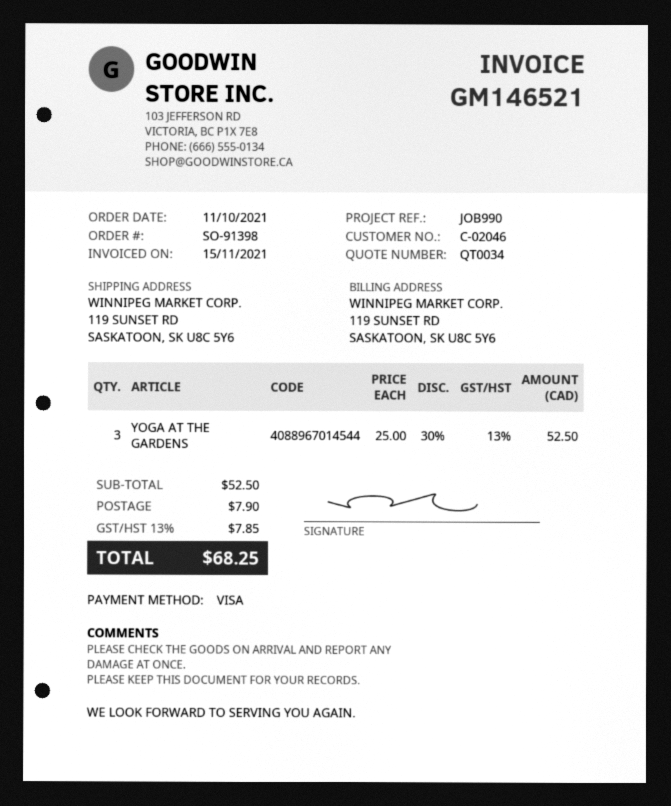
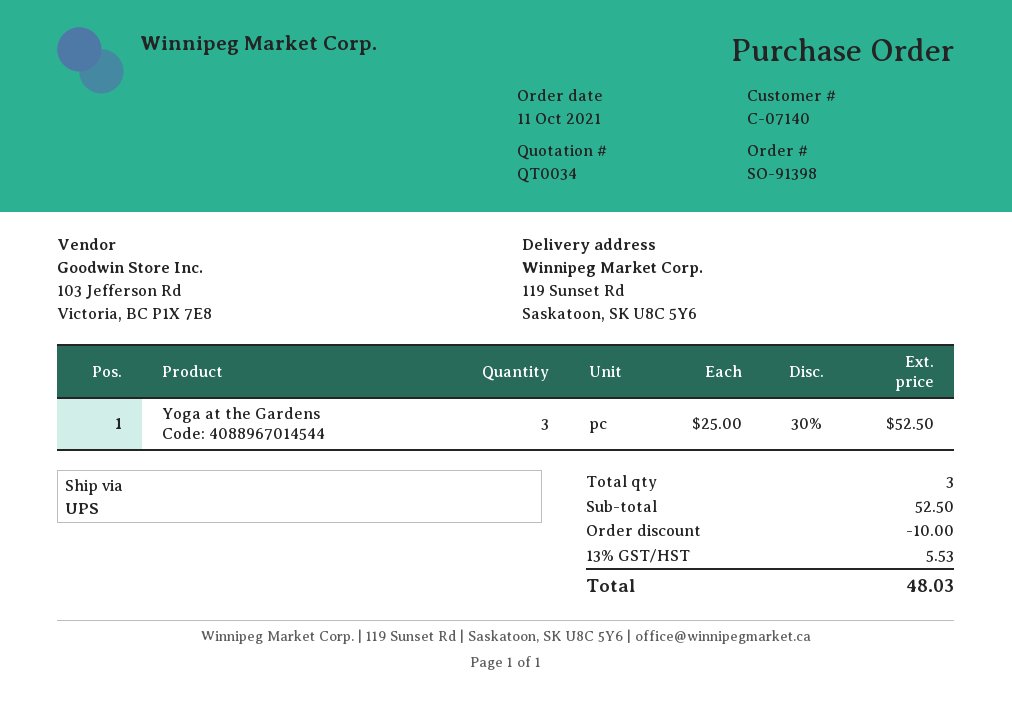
customer number: C-02046 -> C-07140
discount: none -> 10.00
shipping: 7.90 -> none
tax: 13% = 7.85 -> 13% = 5.53
total: 68.25 -> 48.03

